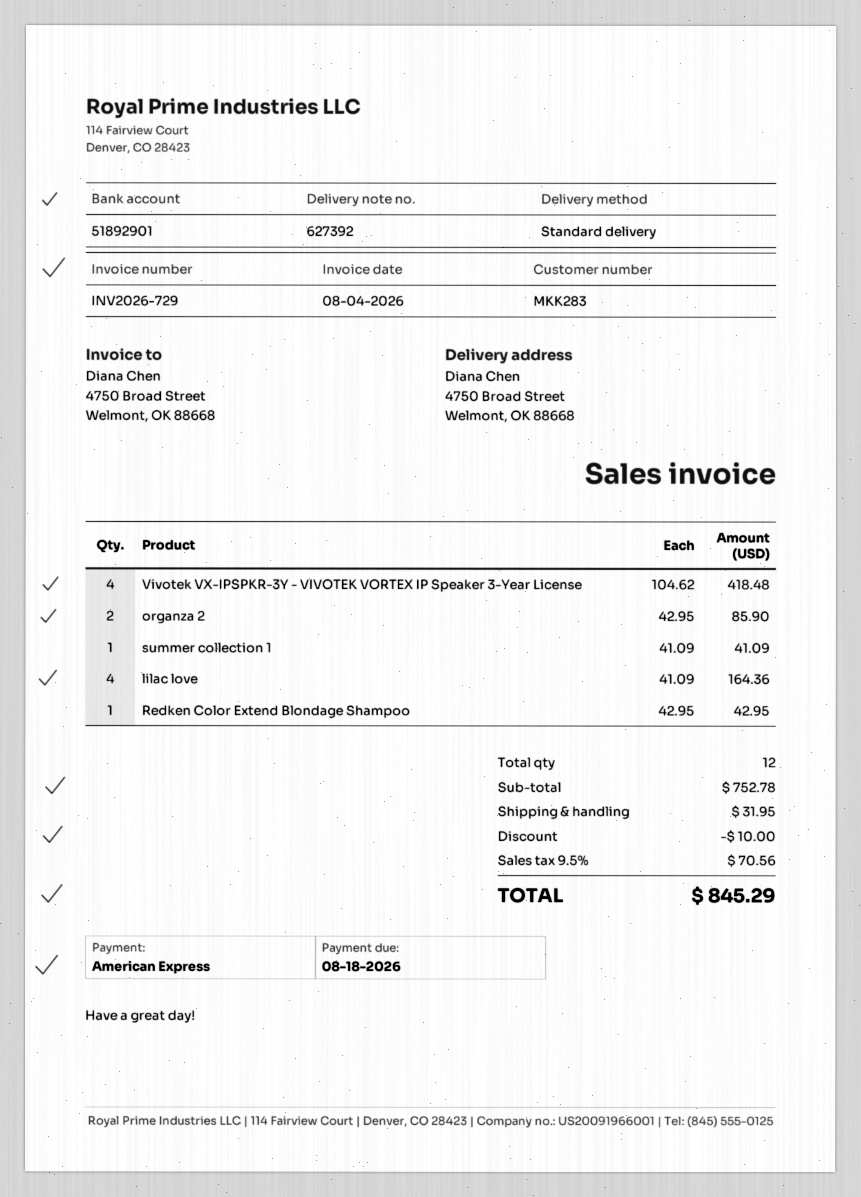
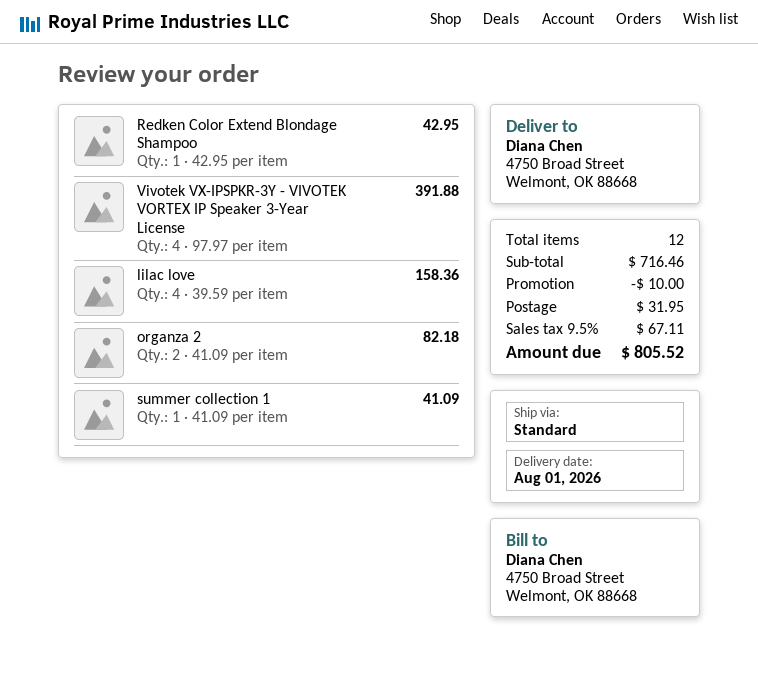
Vivotek VX-IPSPKR-3Y - VIVOTEK VORTEX IP Speaker 3-Year License: 4 x 104.62 = 418.48 -> 4 x 97.97 = 391.88
organza 2: 2 x 42.95 = 85.90 -> 2 x 41.09 = 82.18
lilac love: 4 x 41.09 = 164.36 -> 4 x 39.59 = 158.36
subtotal: 752.78 -> 716.46
tax: 9.5% = 70.56 -> 9.5% = 67.11
total: 845.29 -> 805.52

